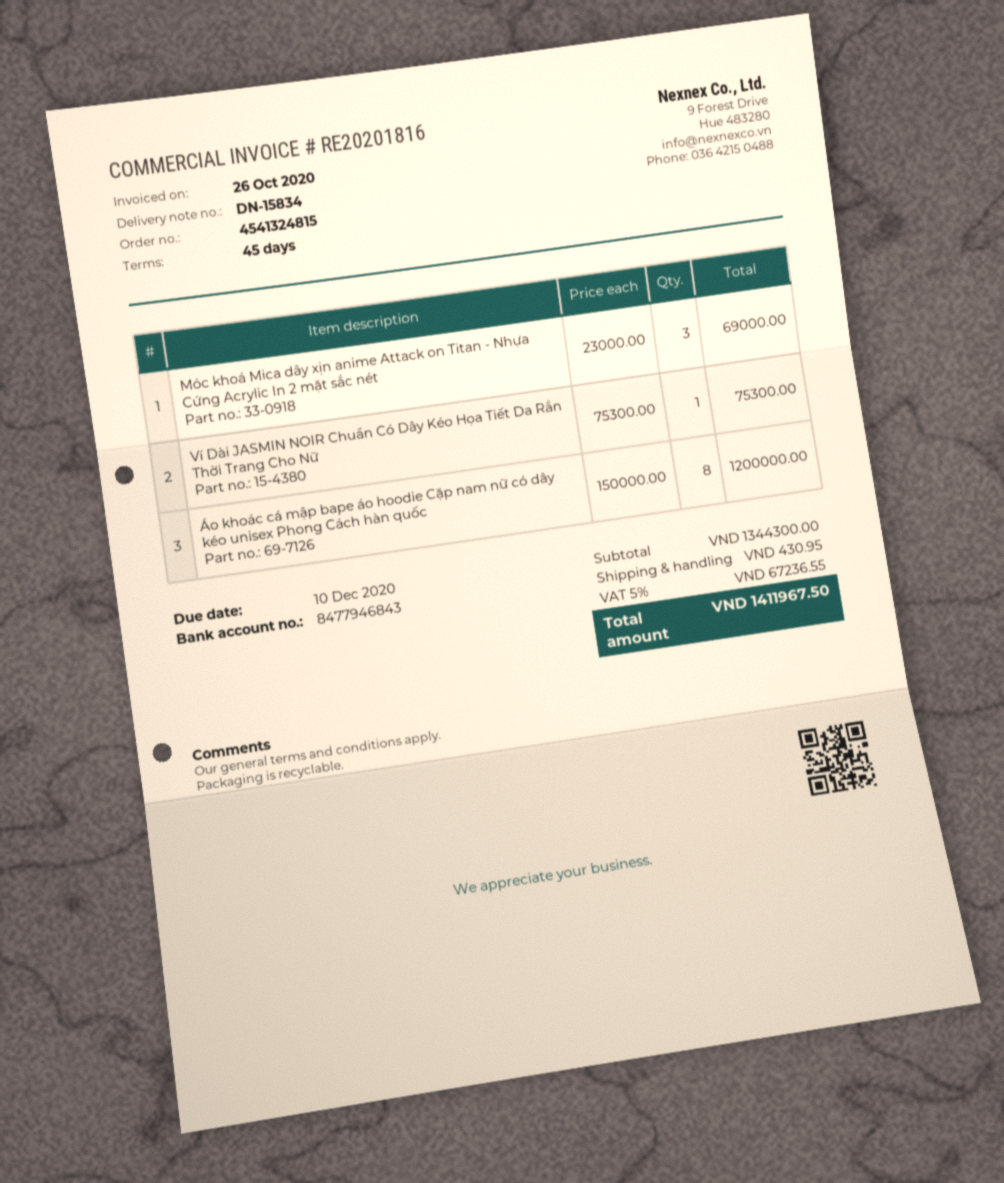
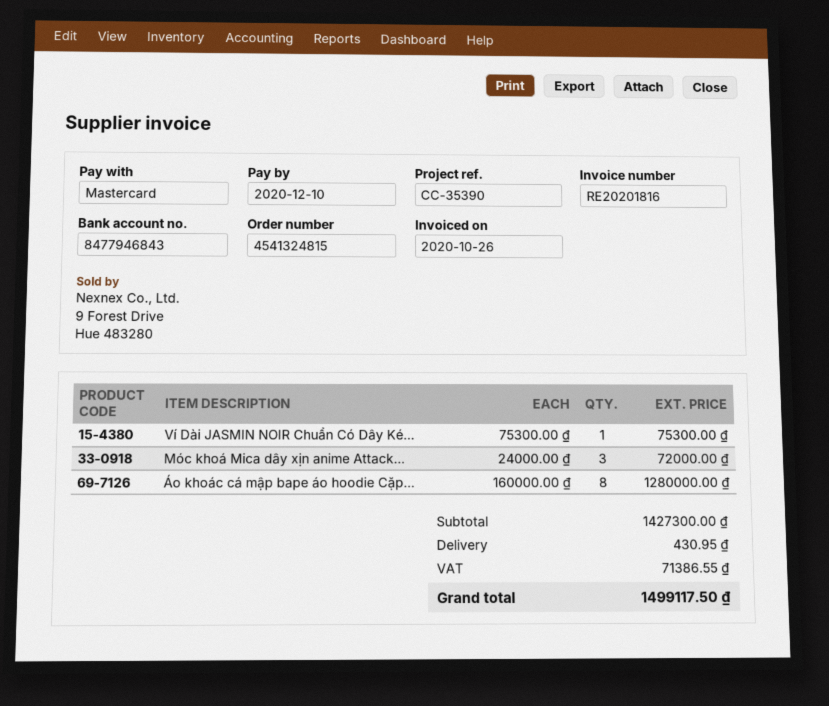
Móc khoá Mica dây xịn anime Attack on Titan - Nhựa Cứng Acrylic In 2 mặt sắc nét: 3 x 23000.00 = 69000.00 -> 3 x 24000.00 = 72000.00
Áo khoác cá mập bape áo hoodie Cặp nam nữ có dây kéo unisex Phong Cách hàn quốc: 8 x 150000.00 = 1200000.00 -> 8 x 160000.00 = 1280000.00
subtotal: 1344300.00 -> 1427300.00
tax: 67236.55 -> 71386.55
total: 1411967.50 -> 1499117.50

